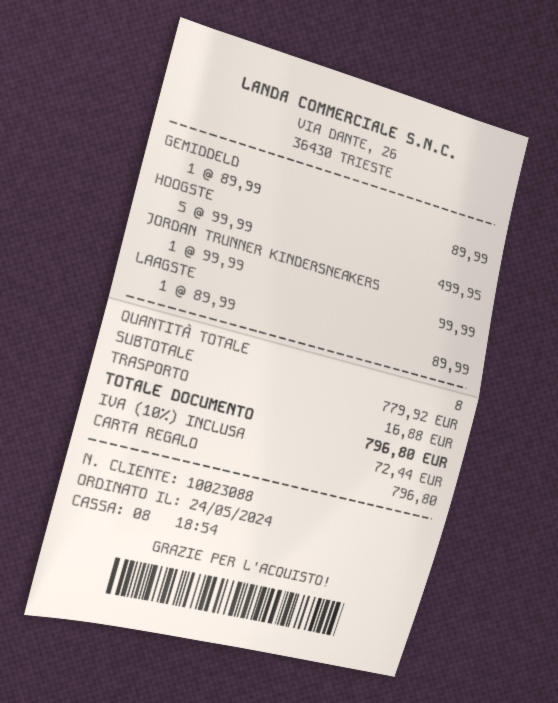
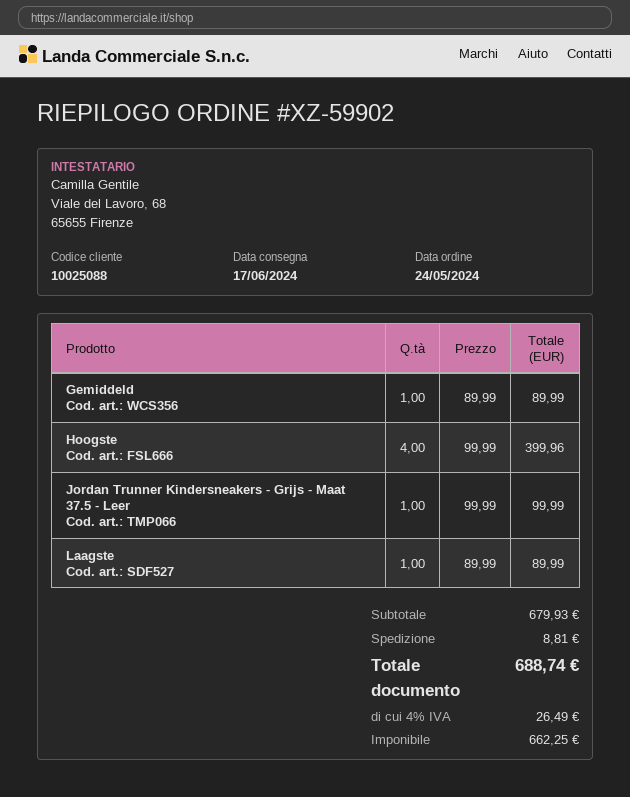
customer number: 10023088 -> 10025088
HOOGSTE: 5 x 99.99 = 499.95 -> 4 x 99.99 = 399.96
subtotal: 779.92 -> 679.93
shipping: 16.88 -> 8.81
tax: 10% = 72.44 -> 4% = 26.49
total: 796.80 -> 688.74

